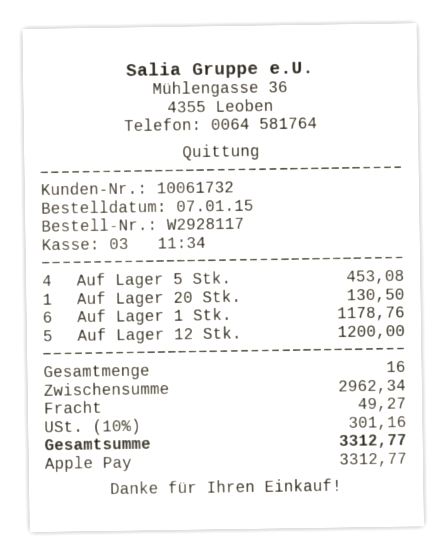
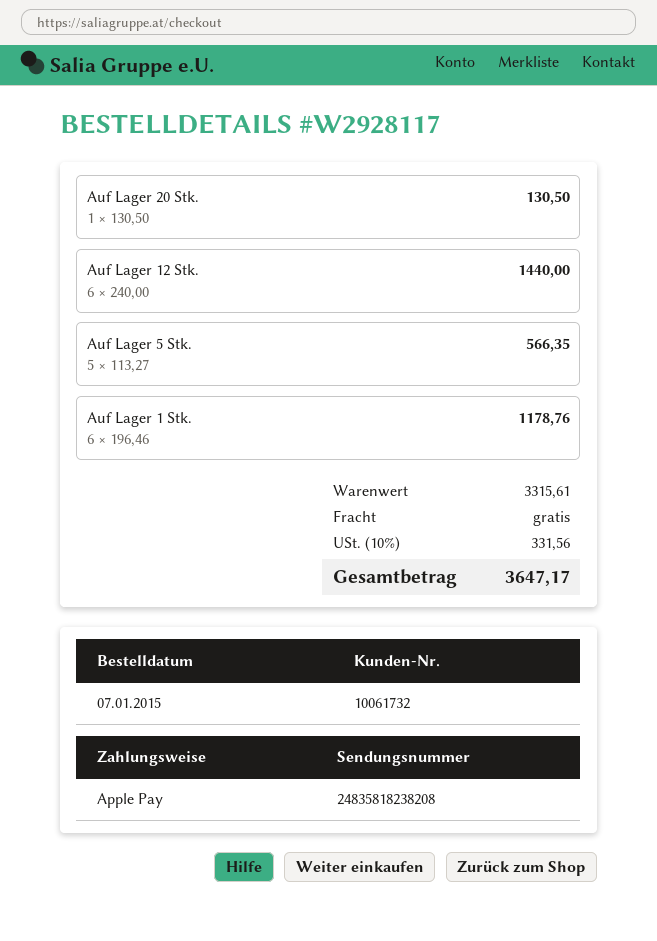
Auf Lager 5 Stk.: 4 for 453.08 -> 5 for 566.35
Auf Lager 12 Stk.: 5 for 1200.00 -> 6 for 1440.00
subtotal: 2962.34 -> 3315.61
shipping: 49.27 -> 0.00
tax: 10% = 301.16 -> 10% = 331.56
total: 3312.77 -> 3647.17

